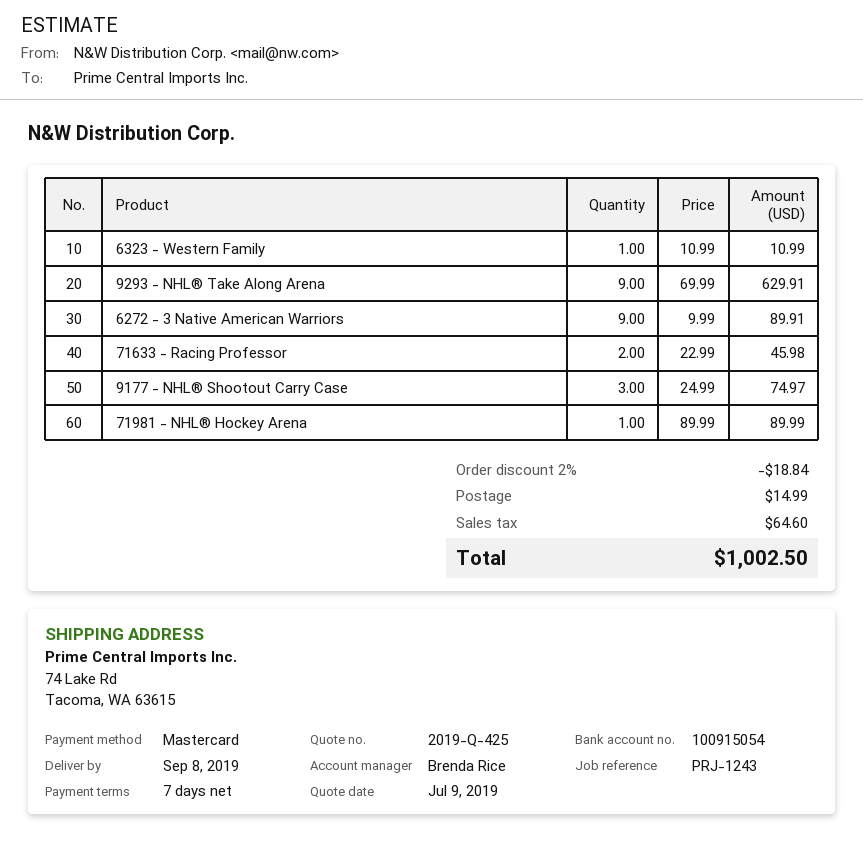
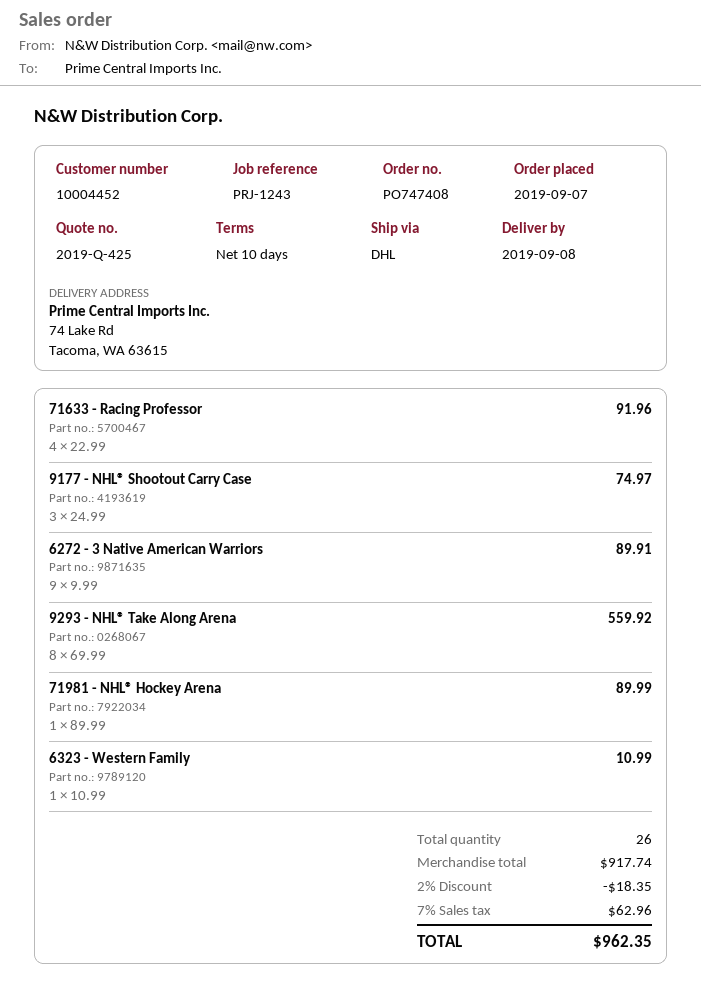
payment terms: 7 days -> 10 days
9293 - NHL® Take Along Arena: 9 x 69.99 = 629.91 -> 8 x 69.99 = 559.92
71633 - Racing Professor: 2 x 22.99 = 45.98 -> 4 x 22.99 = 91.96
discount: 2% = 18.84 -> 2% = 18.35
shipping: 14.99 -> none
tax: 64.60 -> 62.96
total: 1002.50 -> 962.35

